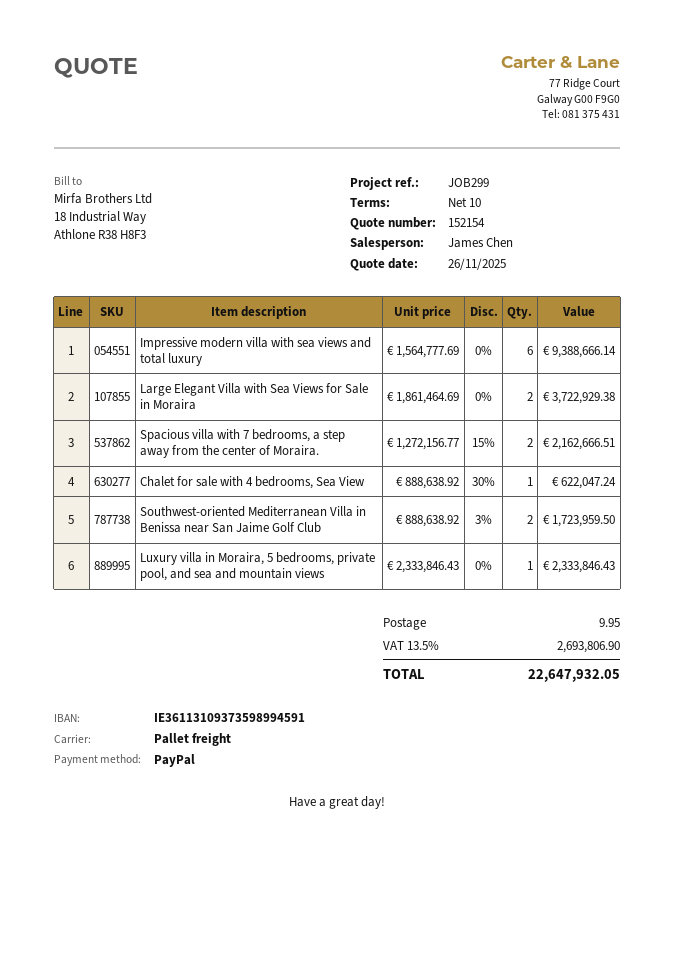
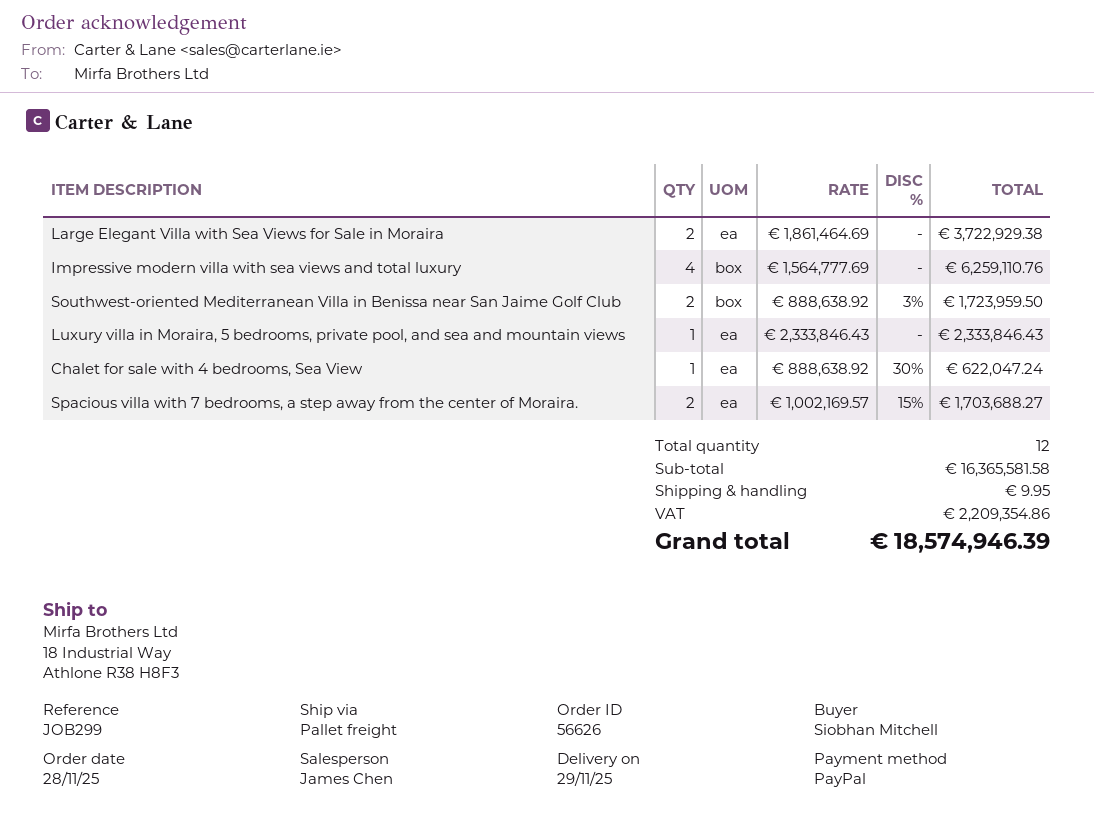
Impressive modern villa with sea views and total luxury: 6 x 1564777.69 = 9388666.14 -> 4 x 1564777.69 = 6259110.76
Spacious villa with 7 bedrooms, a step away from the center of Moraira.: 2 x 1272156.77 - 15% = 2162666.51 -> 2 x 1002169.57 - 15% = 1703688.27
tax: 2693806.90 -> 2209354.86
total: 22647932.05 -> 18574946.39

